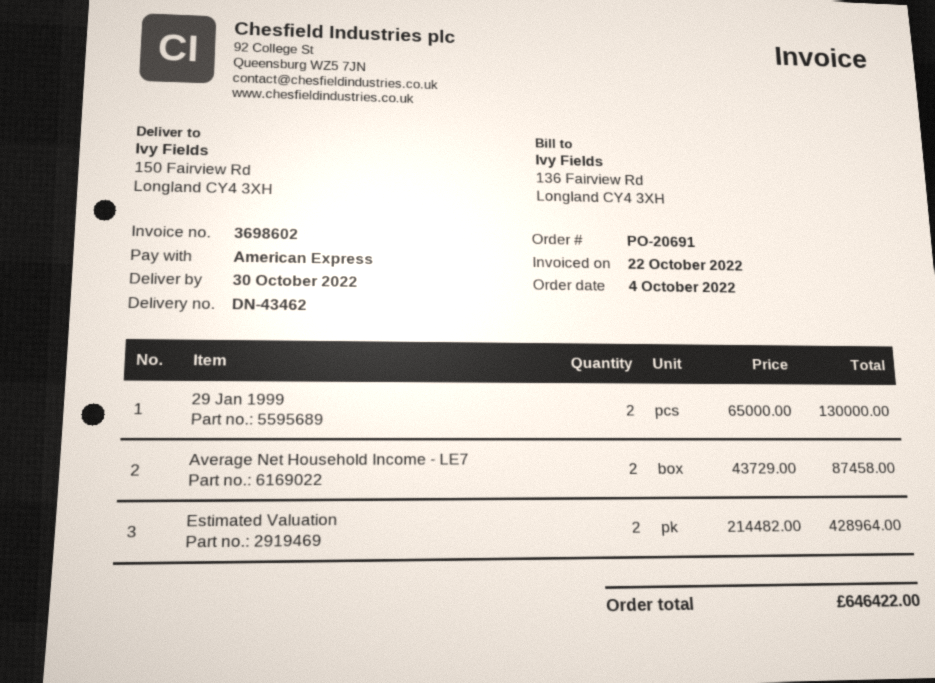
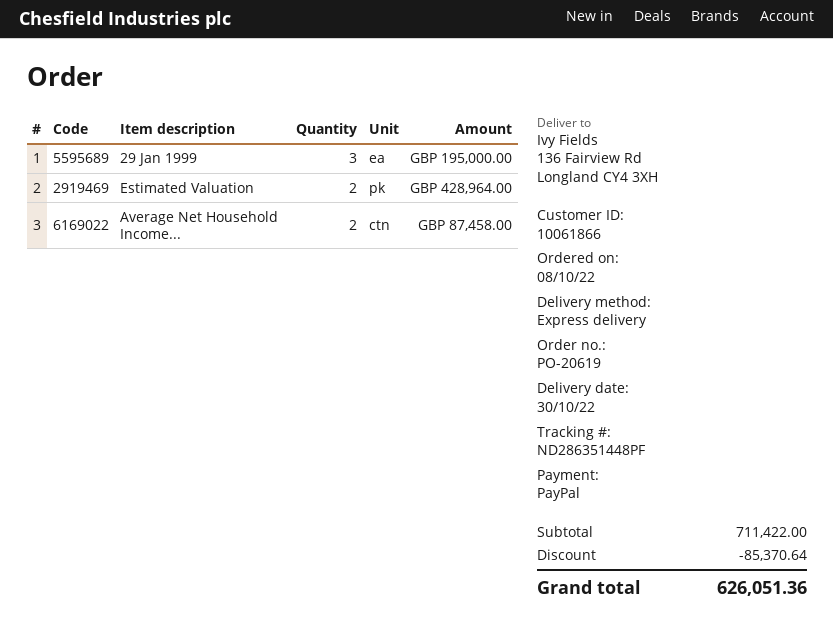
order number: PO-20691 -> PO-20619
order date: 2022-10-04 -> 2022-10-08
payment method: American Express -> PayPal
ship to: 150 Fairview Rd, Longland CY4 3XH -> 136 Fairview Rd, Longland CY4 3XH
29 Jan 1999: 2 for 130000.00 -> 3 for 195000.00
discount: none -> 85370.64
total: 646422.00 -> 626051.36

